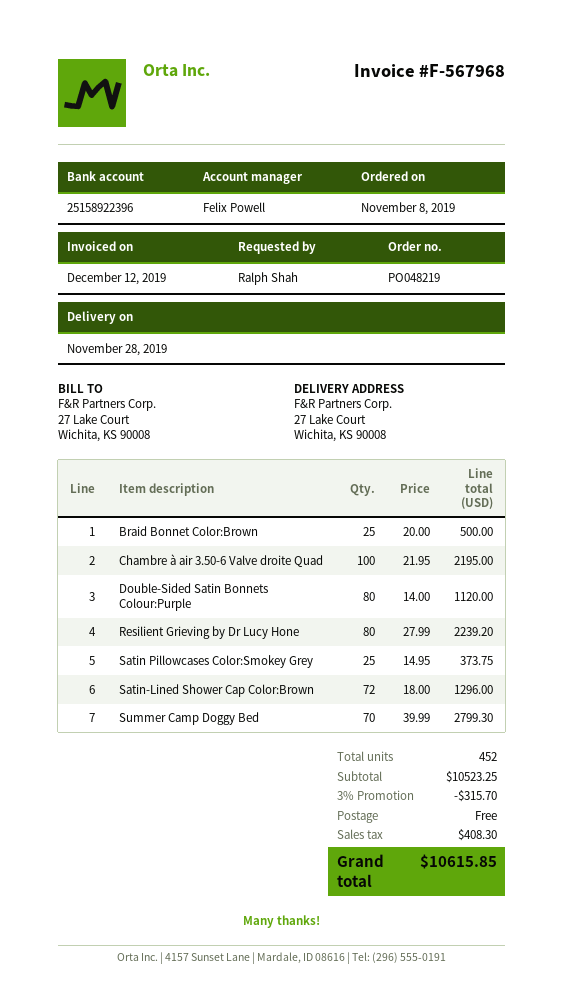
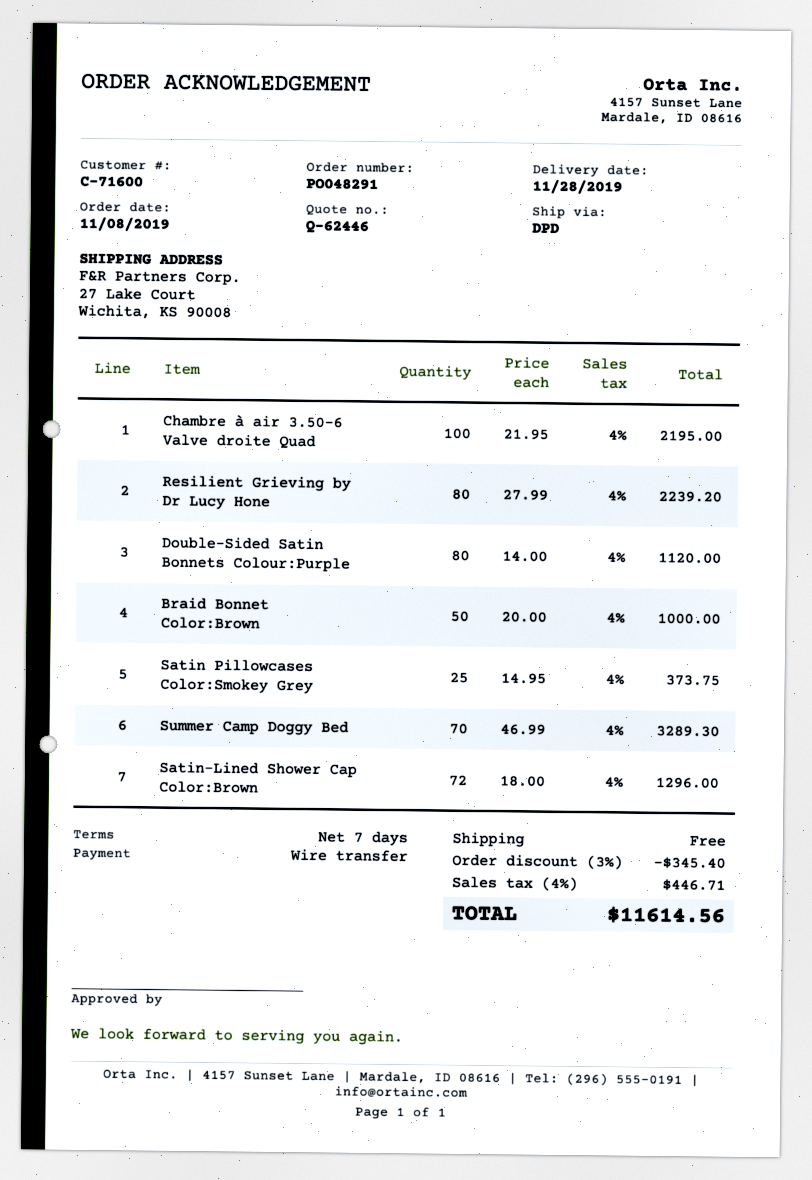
order number: PO048219 -> PO048291
Braid Bonnet Color:Brown: 25 x 20.00 = 500.00 -> 50 x 20.00 = 1000.00
Summer Camp Doggy Bed: 70 x 39.99 = 2799.30 -> 70 x 46.99 = 3289.30
discount: 3% = 315.70 -> 3% = 345.40
tax: 408.30 -> 446.71
total: 10615.85 -> 11614.56

